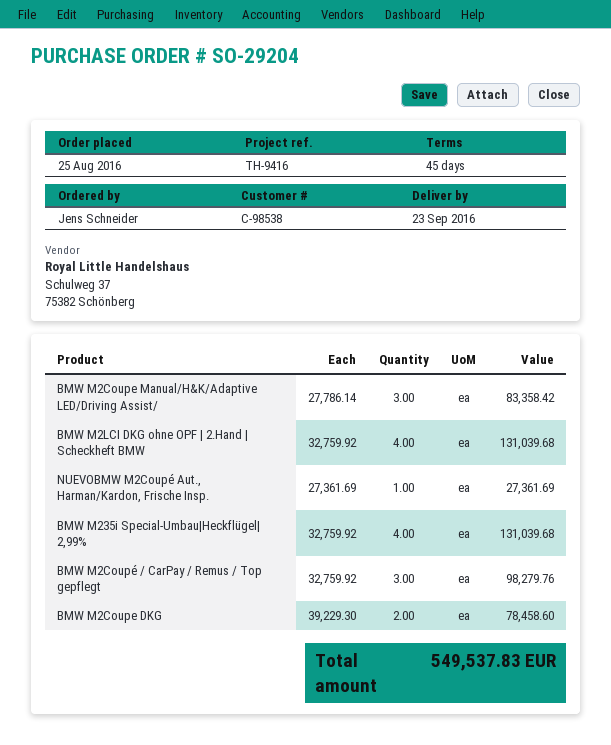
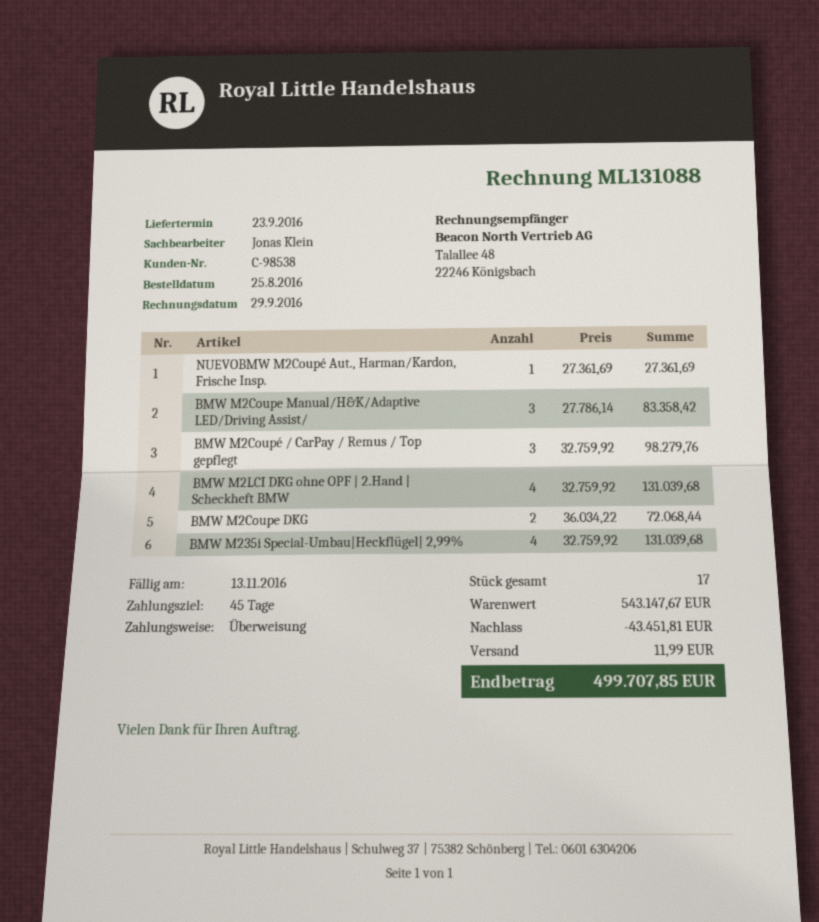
BMW M2Coupe DKG: 2 x 39229.30 = 78458.60 -> 2 x 36034.22 = 72068.44
discount: none -> 43451.81
shipping: none -> 11.99
total: 549537.83 -> 499707.85

